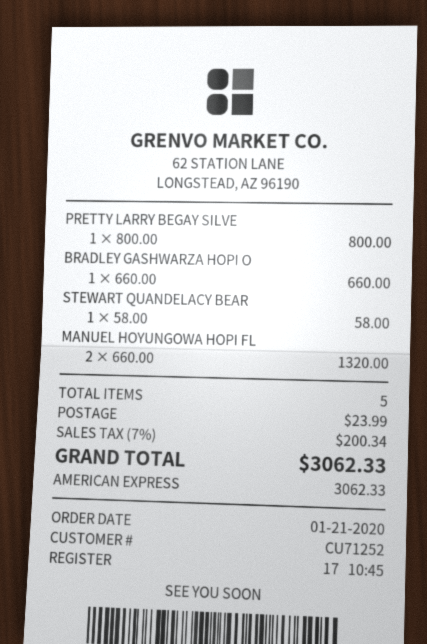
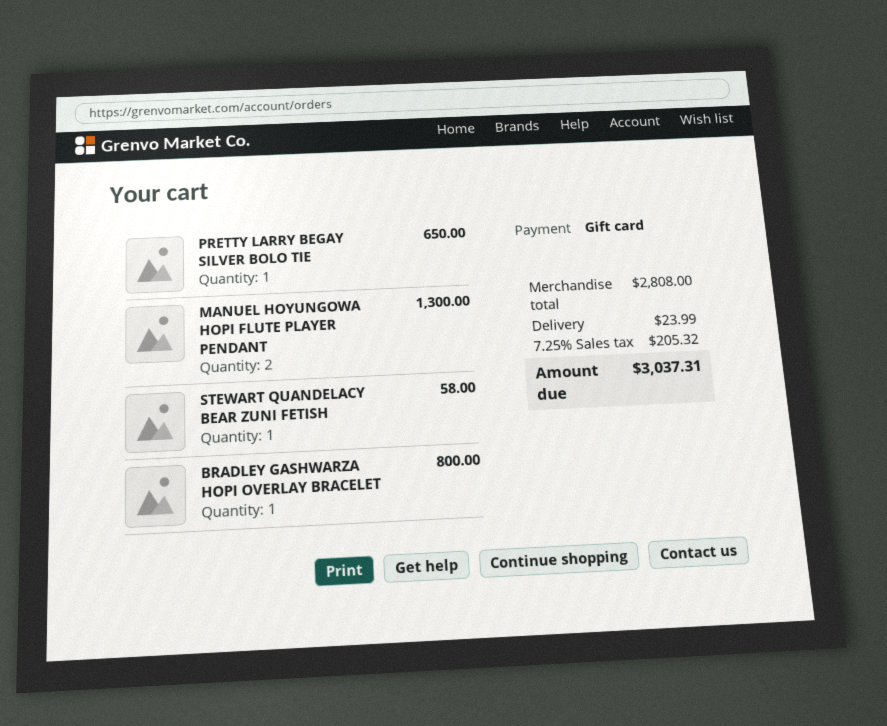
payment method: American Express -> gift card
PRETTY LARRY BEGAY SILVE: 1 for 800.00 -> 1 for 650.00
BRADLEY GASHWARZA HOPI O: 1 for 660.00 -> 1 for 800.00
MANUEL HOYUNGOWA HOPI FL: 2 for 1320.00 -> 2 for 1300.00
tax: 7% = 200.34 -> 7.25% = 205.32
total: 3062.33 -> 3037.31

